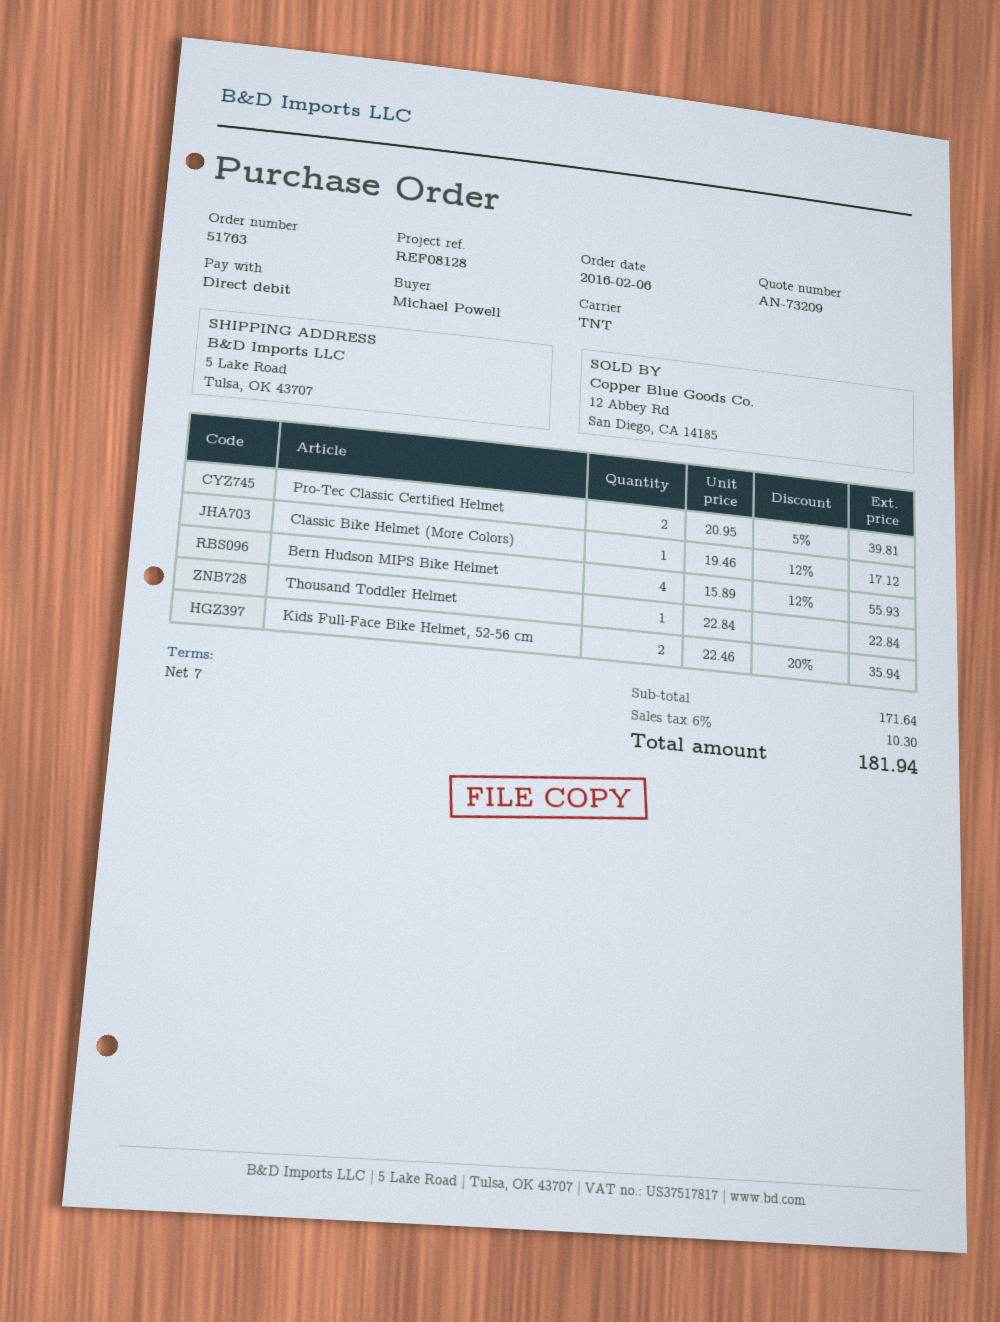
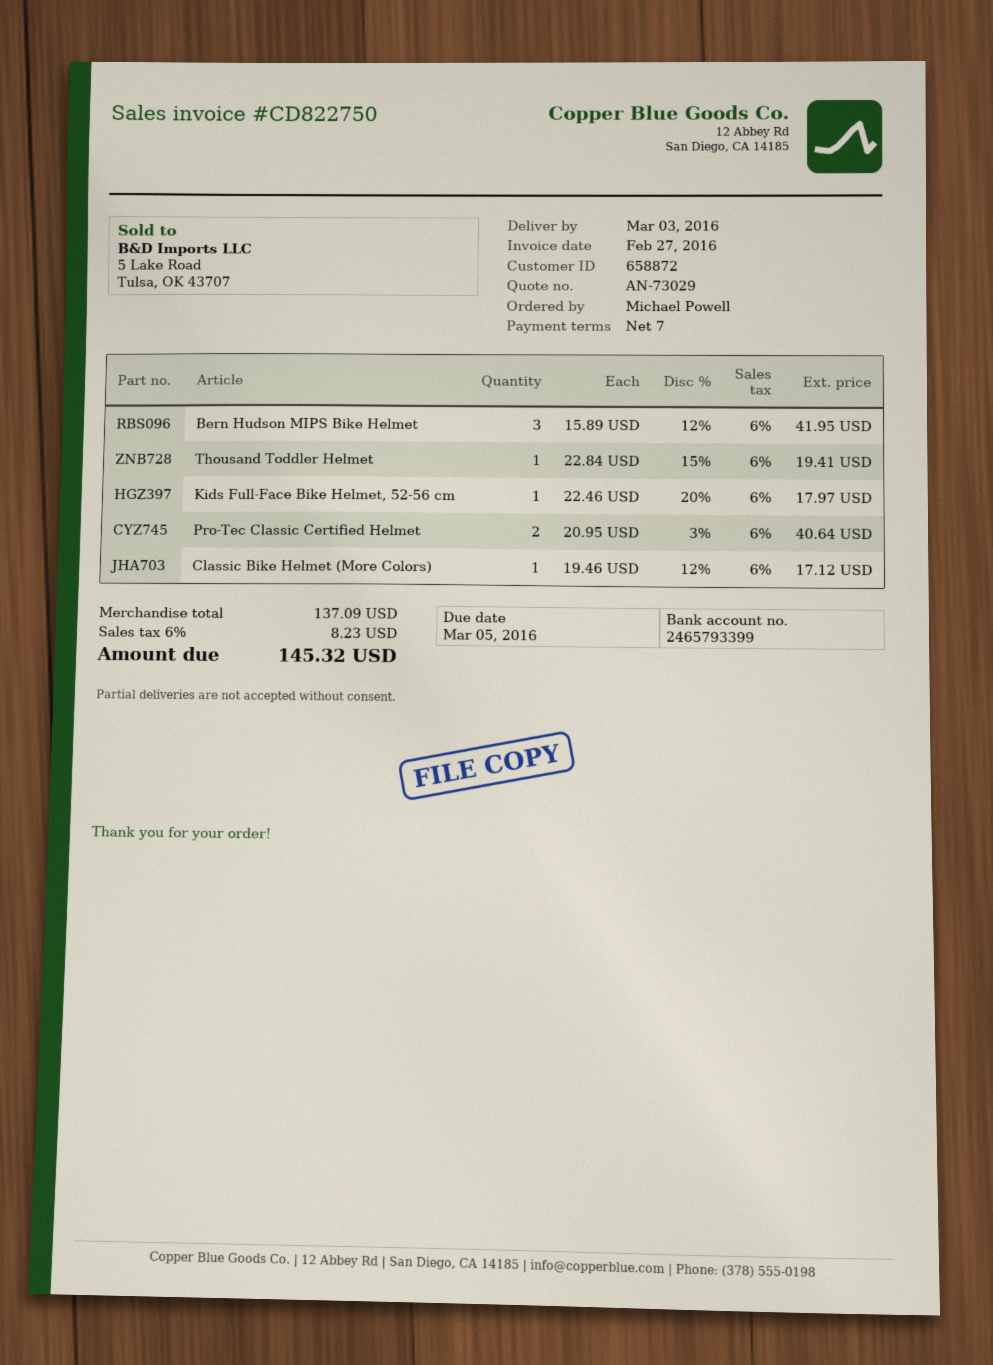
quote number: AN-73209 -> AN-73029
Pro-Tec Classic Certified Helmet: 2 x 20.95 - 5% = 39.81 -> 2 x 20.95 - 3% = 40.64
Bern Hudson MIPS Bike Helmet: 4 x 15.89 - 12% = 55.93 -> 3 x 15.89 - 12% = 41.95
Thousand Toddler Helmet: 1 x 22.84 = 22.84 -> 1 x 22.84 - 15% = 19.41
Kids Full-Face Bike Helmet, 52-56 cm: 2 x 22.46 - 20% = 35.94 -> 1 x 22.46 - 20% = 17.97
subtotal: 171.64 -> 137.09
tax: 6% = 10.30 -> 6% = 8.23
total: 181.94 -> 145.32

